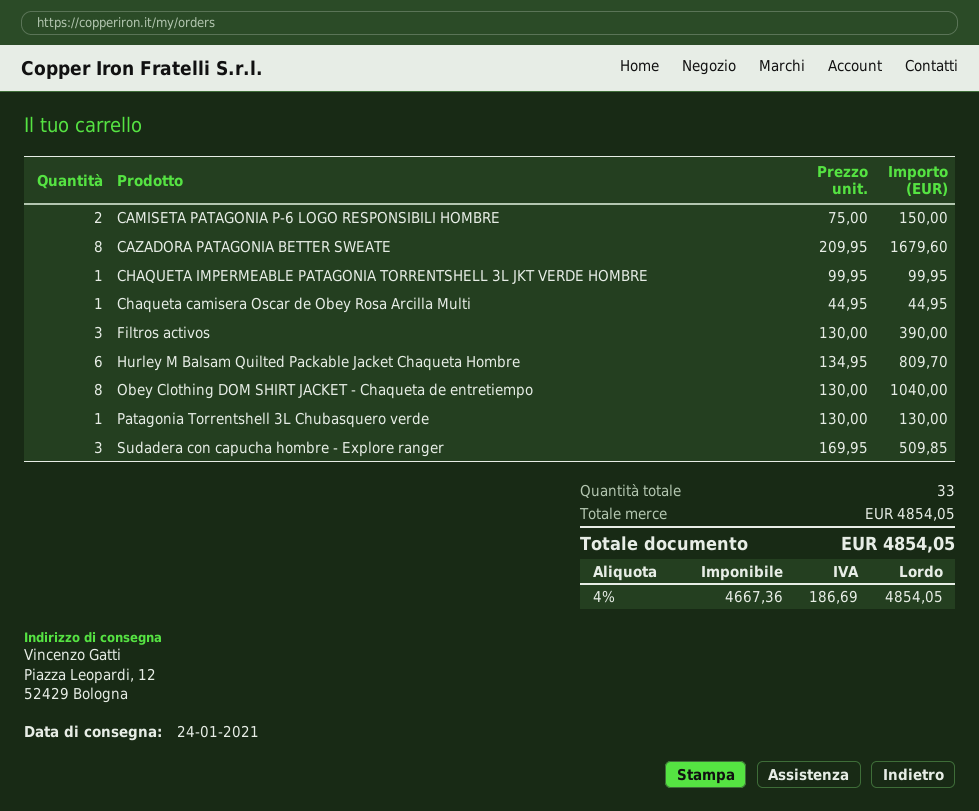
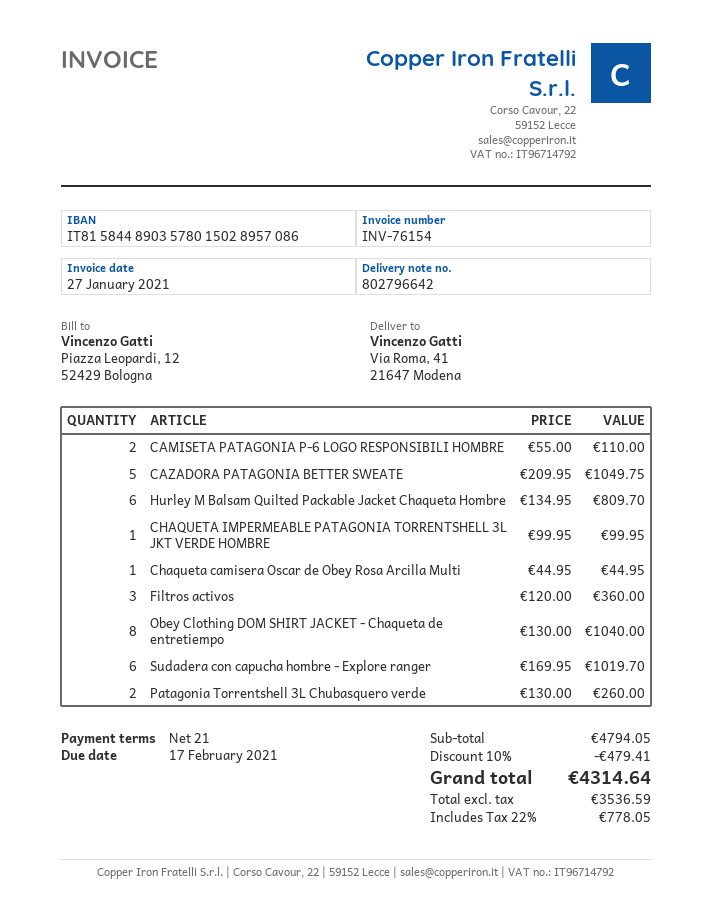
ship to: Piazza Leopardi, 12, 52429 Bologna -> Via Roma, 41, 21647 Modena
CAMISETA PATAGONIA P-6 LOGO RESPONSIBILI HOMBRE: 2 x 75.00 = 150.00 -> 2 x 55.00 = 110.00
CAZADORA PATAGONIA BETTER SWEATE: 8 x 209.95 = 1679.60 -> 5 x 209.95 = 1049.75
Filtros activos: 3 x 130.00 = 390.00 -> 3 x 120.00 = 360.00
Patagonia Torrentshell 3L Chubasquero verde: 1 x 130.00 = 130.00 -> 2 x 130.00 = 260.00
Sudadera con capucha hombre - Explore ranger: 3 x 169.95 = 509.85 -> 6 x 169.95 = 1019.70
subtotal: 4854.05 -> 4794.05
discount: none -> 10% = 479.41
net: 4667.36 -> 3536.59
tax: 4% = 186.69 -> 22% = 778.05
total: 4854.05 -> 4314.64

